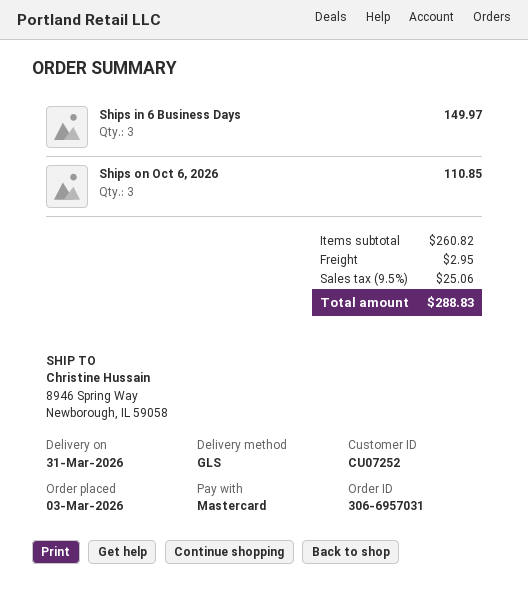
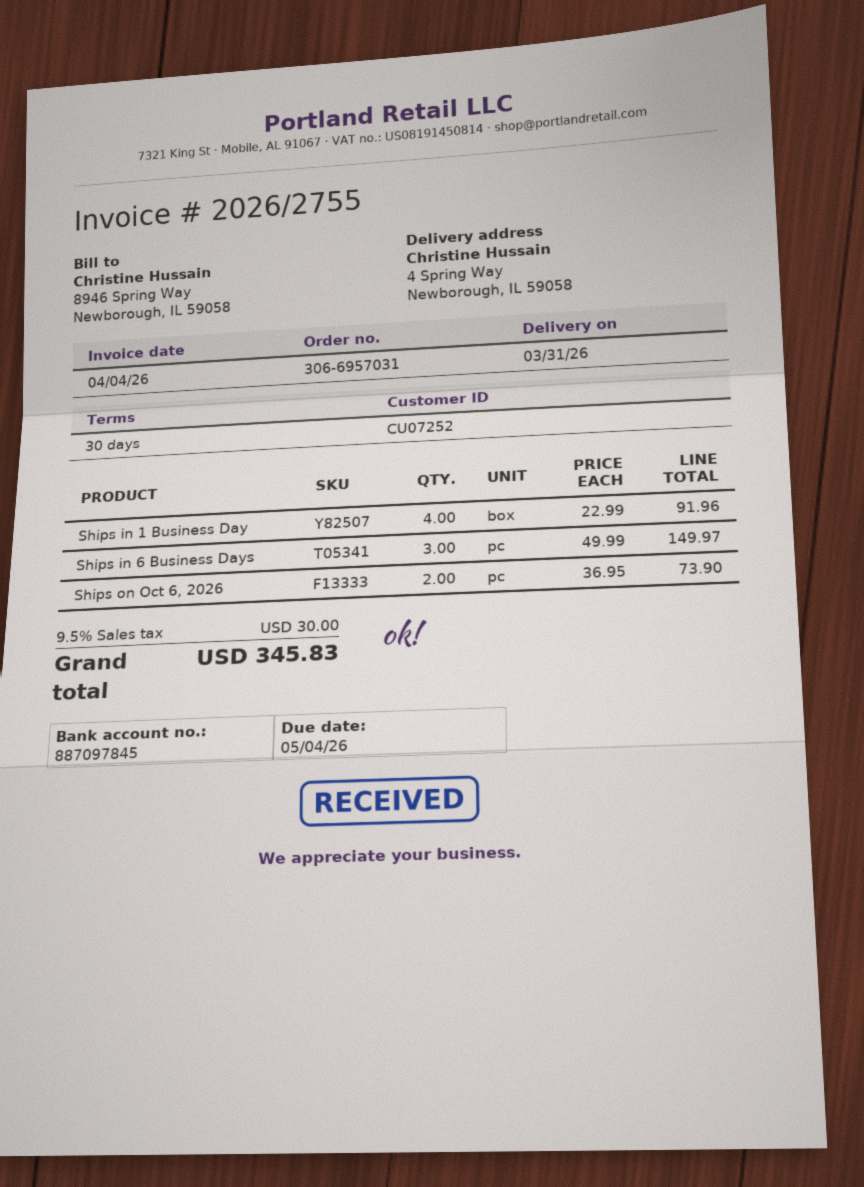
ship to: 8946 Spring Way, Newborough, IL 59058 -> 4 Spring Way, Newborough, IL 59058
Ships on Oct 6, 2026: 3 for 110.85 -> 2 for 73.90
Ships in 1 Business Day: none -> 4 for 91.96
shipping: 2.95 -> none
tax: 9.5% = 25.06 -> 9.5% = 30.00
total: 288.83 -> 345.83

